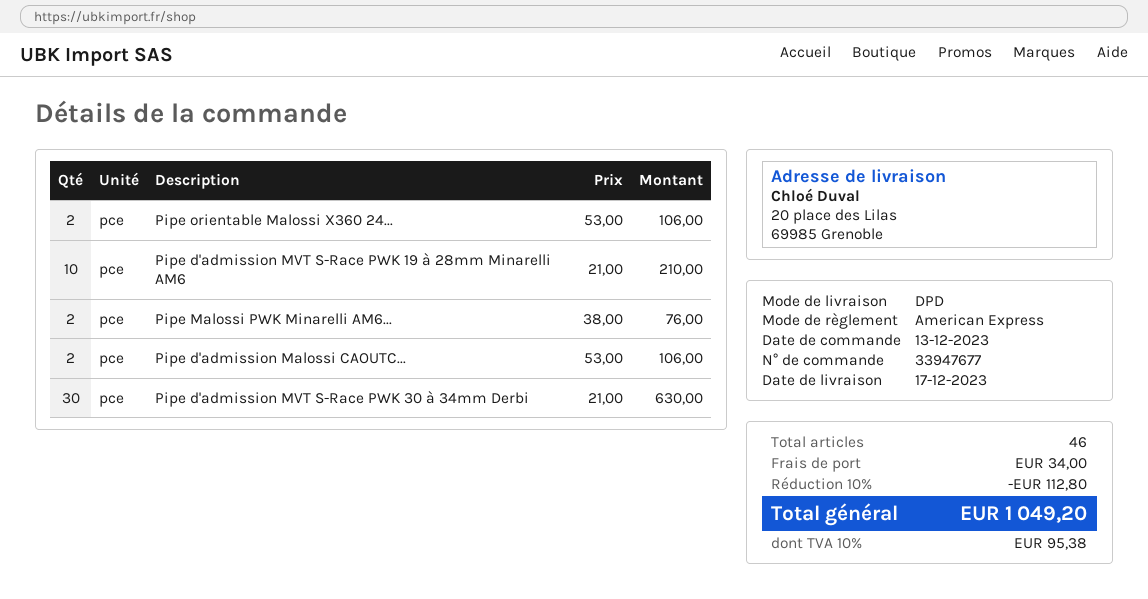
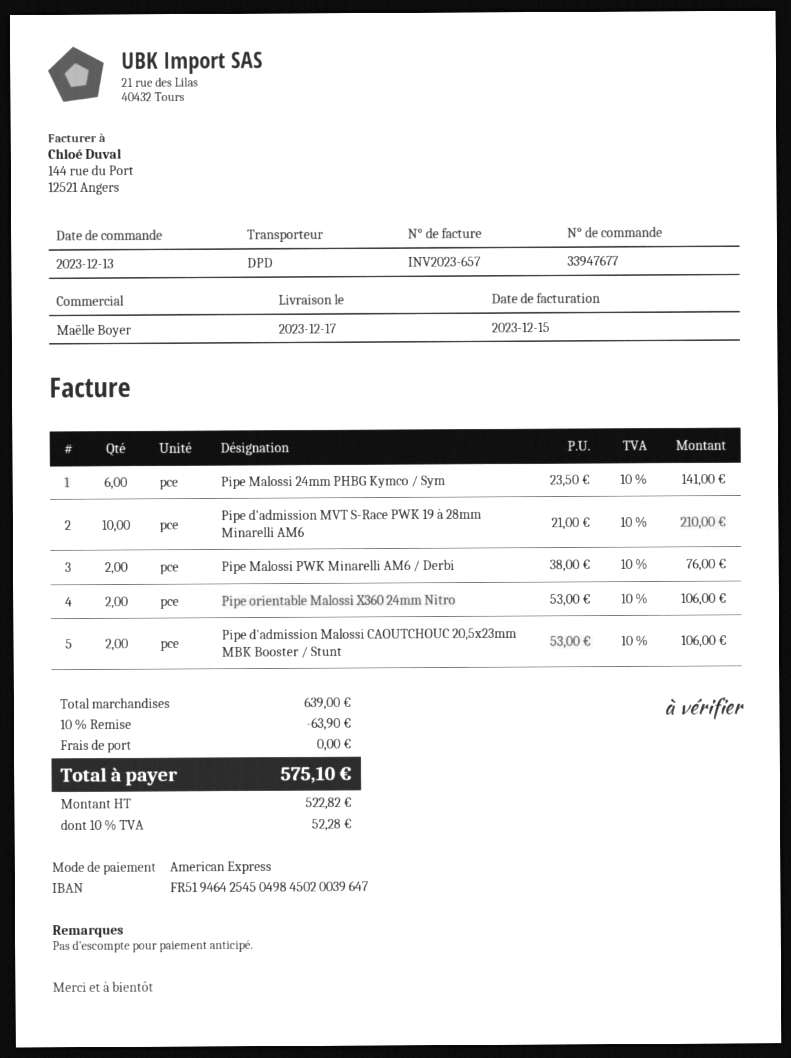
Pipe d'admission MVT S-Race PWK 30 à 34mm Derbi: 30 x 21.00 = 630.00 -> none
Pipe Malossi 24mm PHBG Kymco / Sym: none -> 6 x 23.50 = 141.00
discount: 10% = 112.80 -> 10% = 63.90
shipping: 34.00 -> 0.00
tax: 10% = 95.38 -> 10% = 52.28
total: 1049.20 -> 575.10

